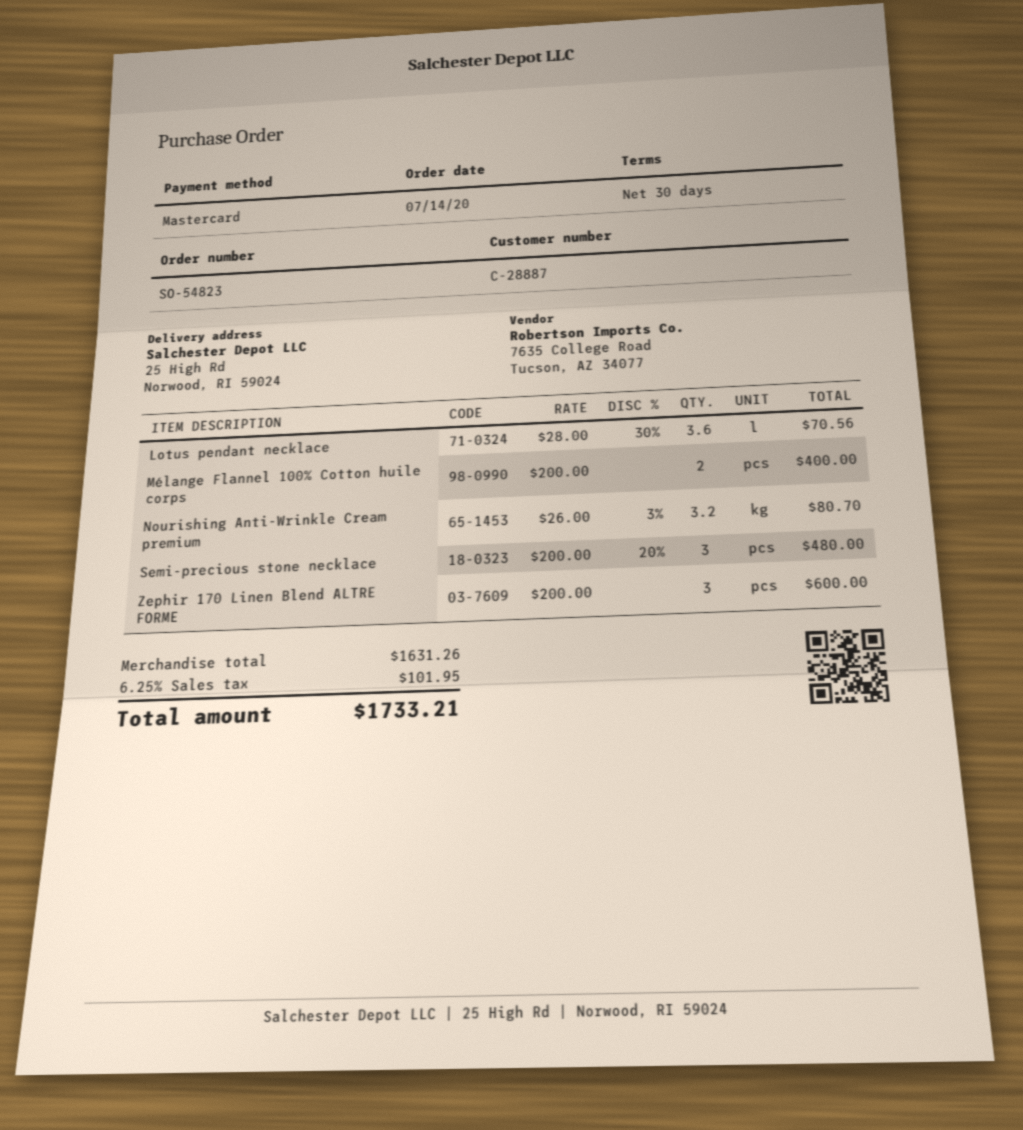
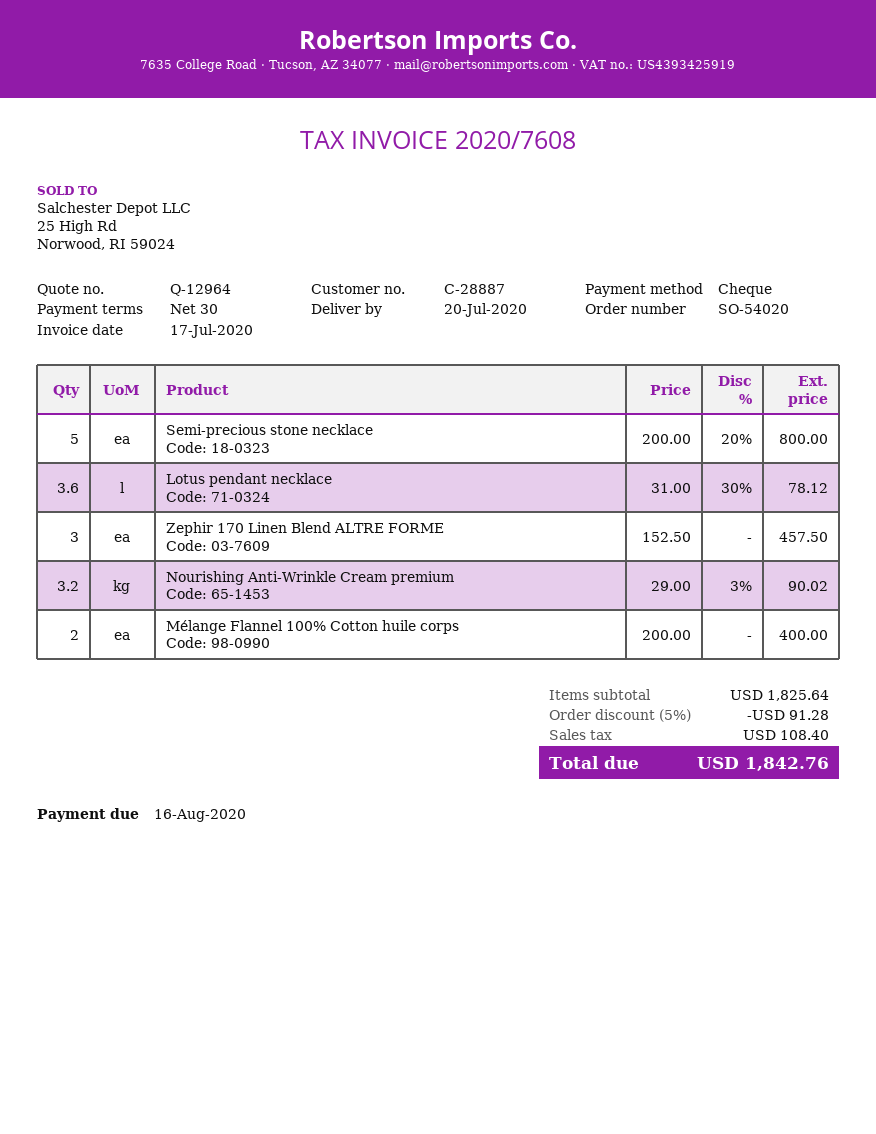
order number: SO-54823 -> SO-54020
payment method: Mastercard -> cheque
Lotus pendant necklace: 3.6 x 28.00 - 30% = 70.56 -> 3.6 x 31.00 - 30% = 78.12
Nourishing Anti-Wrinkle Cream premium: 3.2 x 26.00 - 3% = 80.70 -> 3.2 x 29.00 - 3% = 90.02
Semi-precious stone necklace: 3 x 200.00 - 20% = 480.00 -> 5 x 200.00 - 20% = 800.00
Zephir 170 Linen Blend ALTRE FORME: 3 x 200.00 = 600.00 -> 3 x 152.50 = 457.50
subtotal: 1631.26 -> 1825.64
discount: none -> 5% = 91.28
tax: 101.95 -> 108.40
total: 1733.21 -> 1842.76

